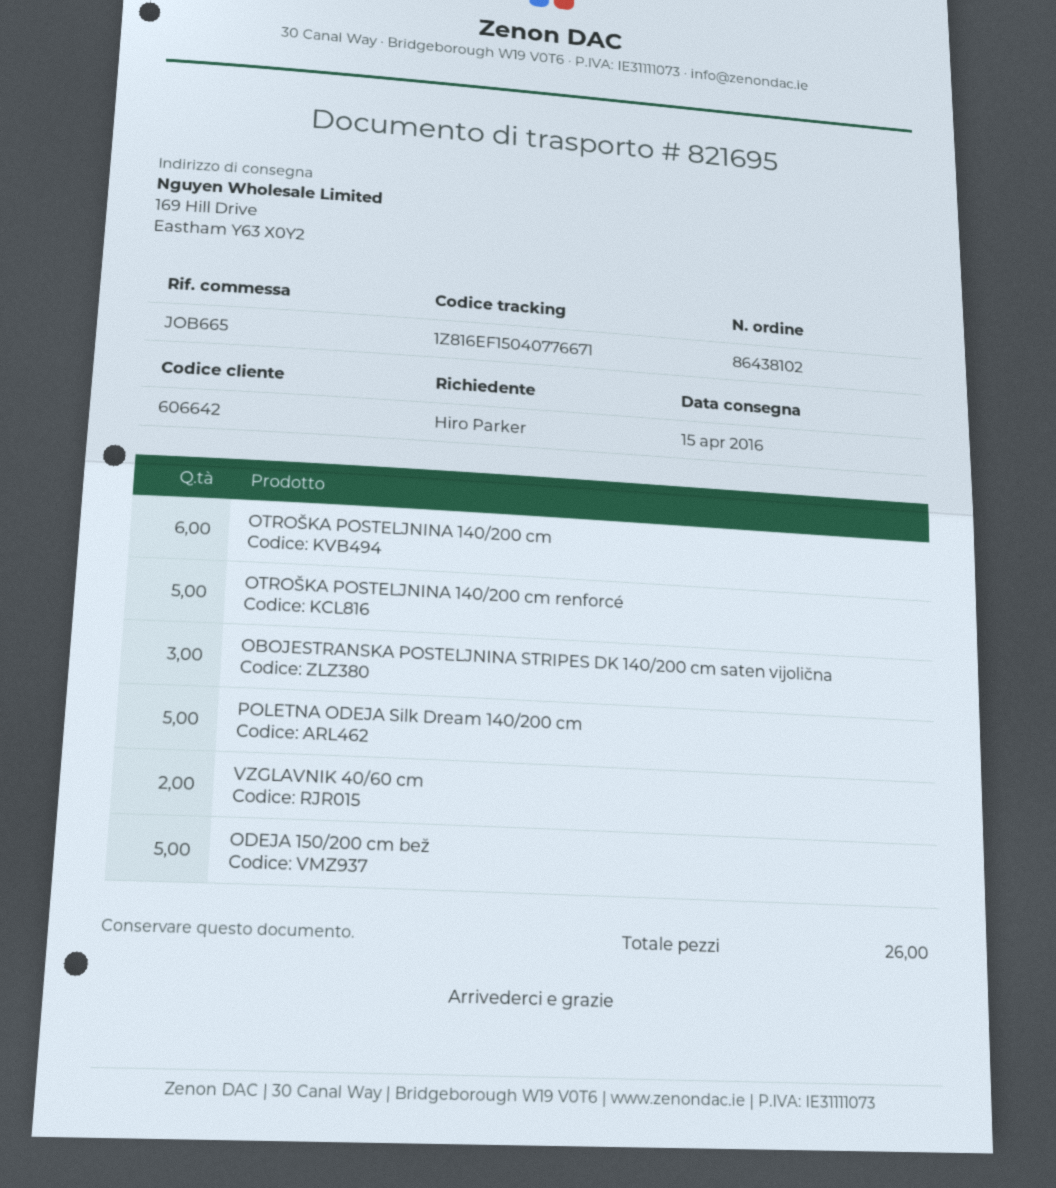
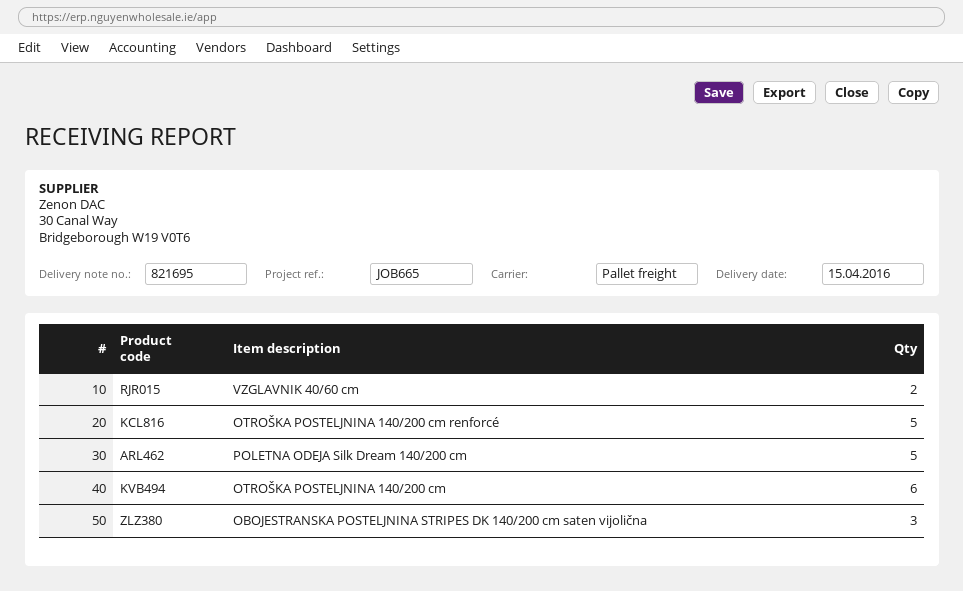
ODEJA 150/200 cm bež: 5 -> none

